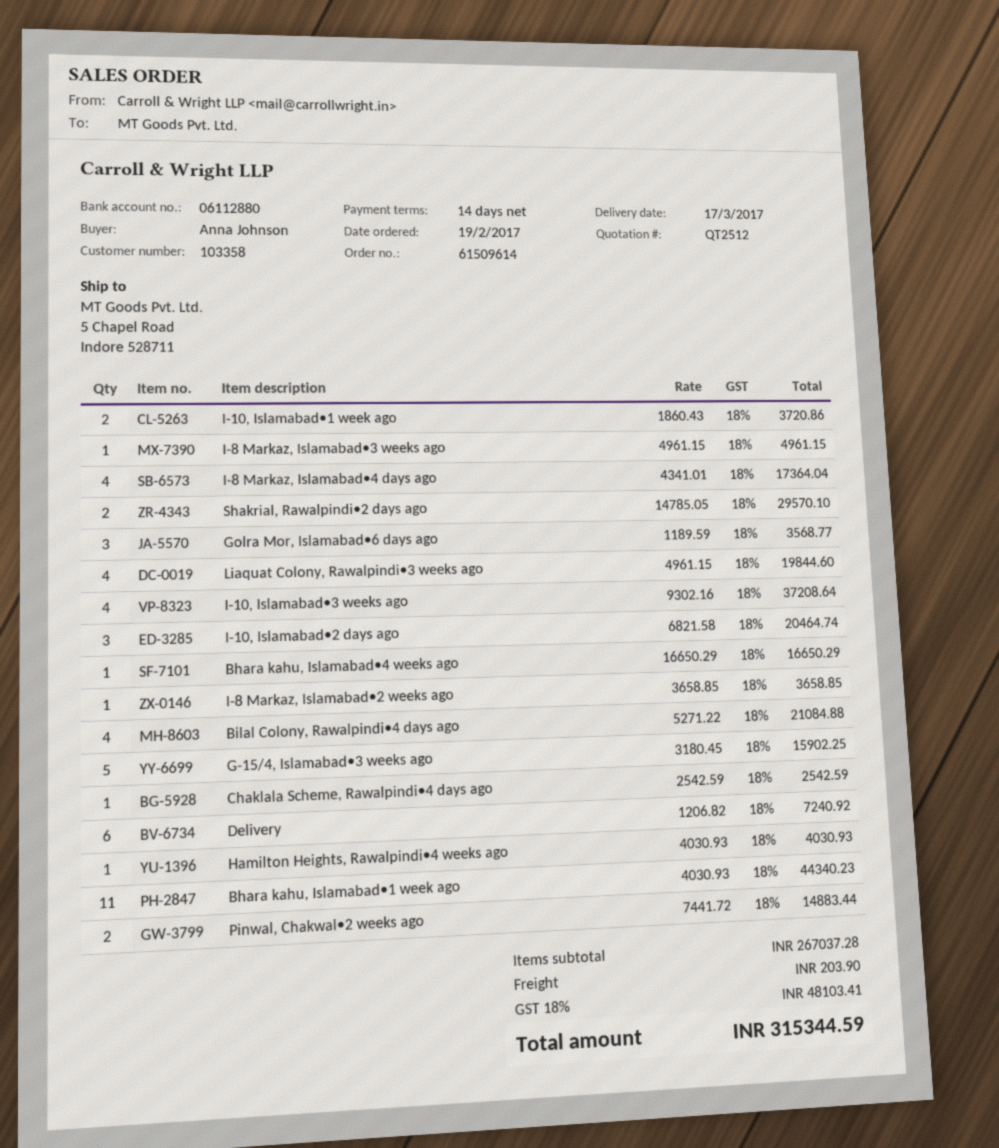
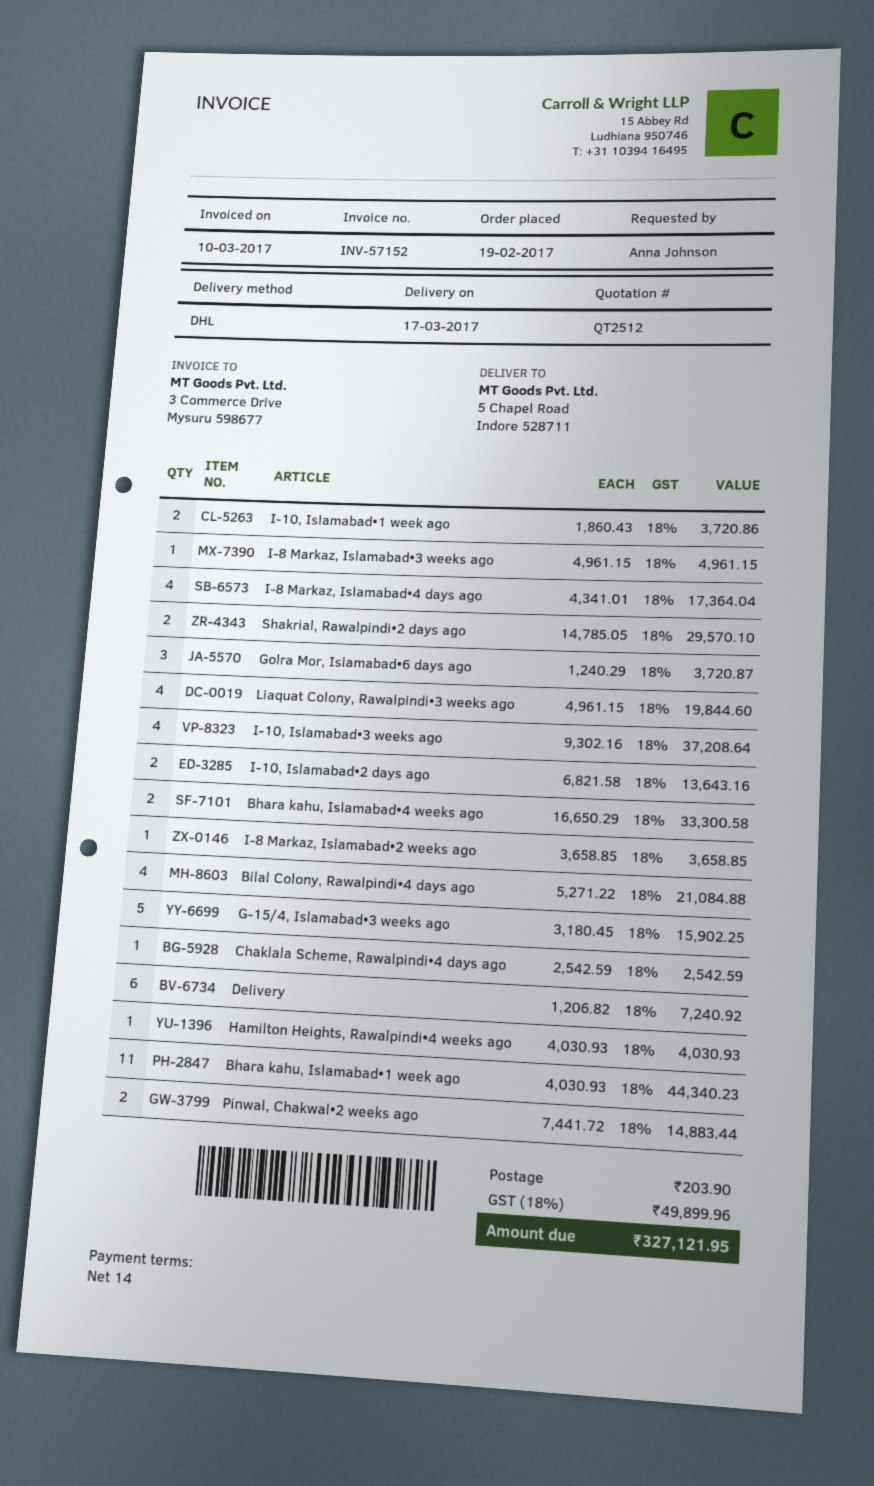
Golra Mor, Islamabad•6 days ago: 3 x 1189.59 = 3568.77 -> 3 x 1240.29 = 3720.87
I-10, Islamabad•2 days ago: 3 x 6821.58 = 20464.74 -> 2 x 6821.58 = 13643.16
Bhara kahu, Islamabad•4 weeks ago: 1 x 16650.29 = 16650.29 -> 2 x 16650.29 = 33300.58
tax: 18% = 48103.41 -> 18% = 49899.96
total: 315344.59 -> 327121.95

